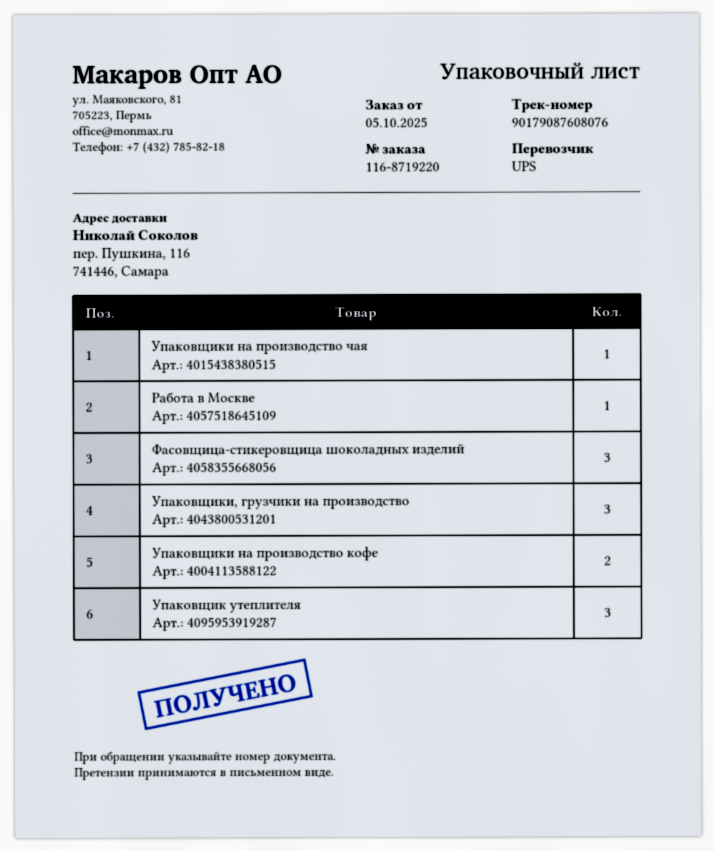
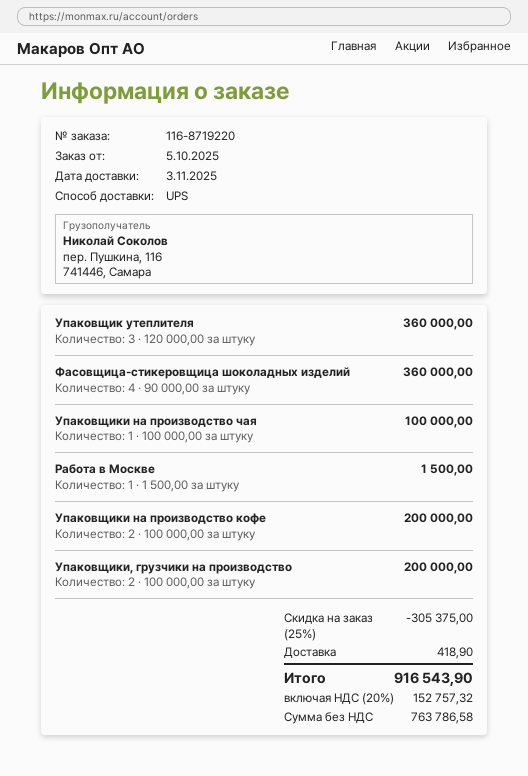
Фасовщица-стикеровщица шоколадных изделий: 3 -> 4
Упаковщики, грузчики на производство: 3 -> 2

